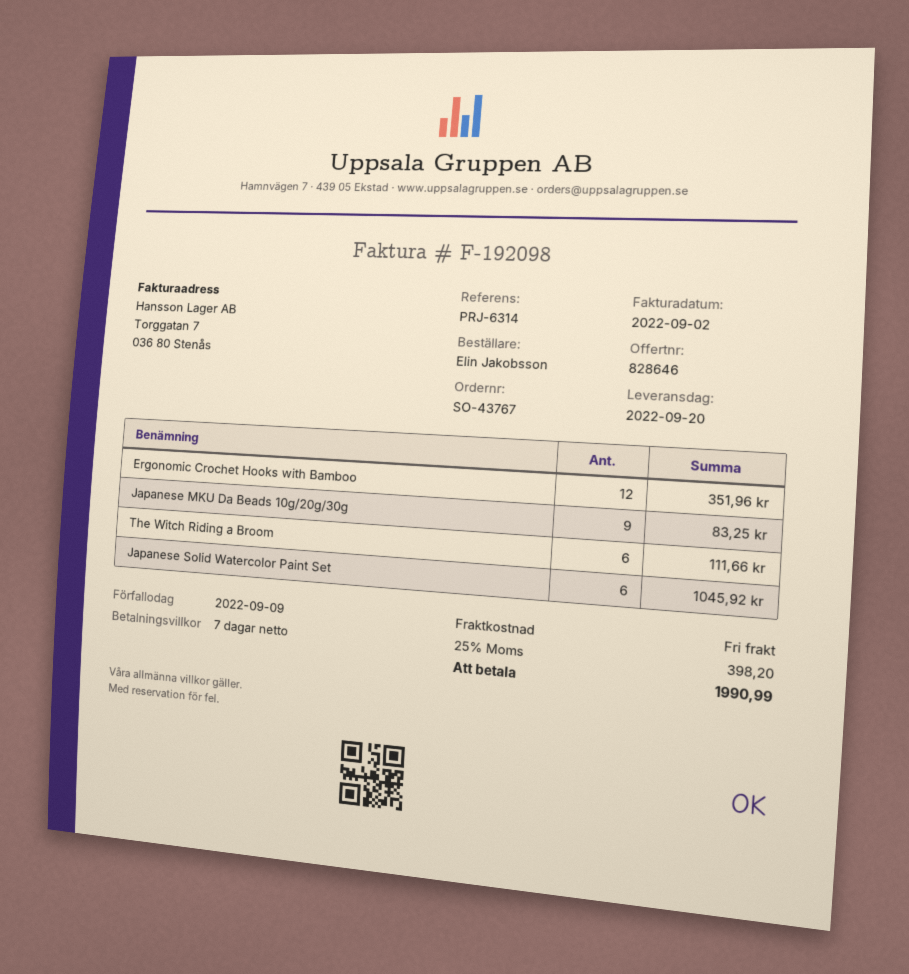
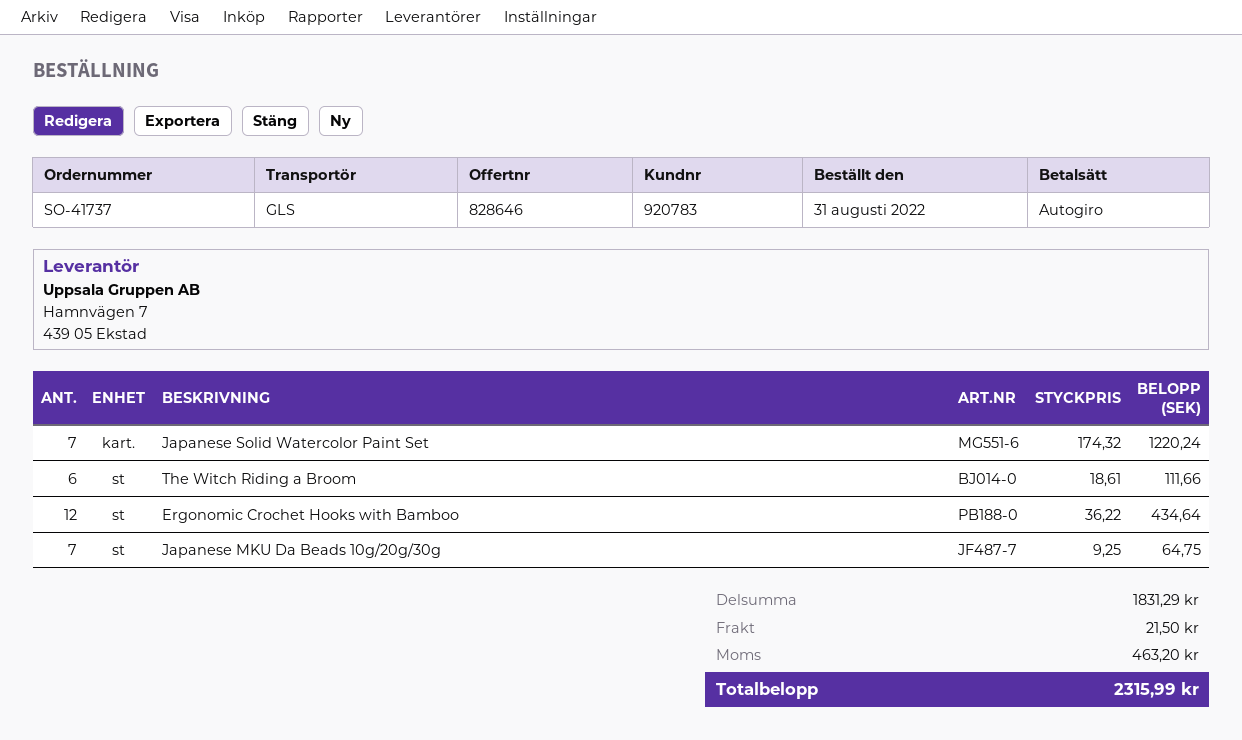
order number: SO-43767 -> SO-41737
Ergonomic Crochet Hooks with Bamboo: 12 for 351.96 -> 12 for 434.64
Japanese MKU Da Beads 10g/20g/30g: 9 for 83.25 -> 7 for 64.75
Japanese Solid Watercolor Paint Set: 6 for 1045.92 -> 7 for 1220.24
shipping: 0.00 -> 21.50
tax: 398.20 -> 463.20
total: 1990.99 -> 2315.99

